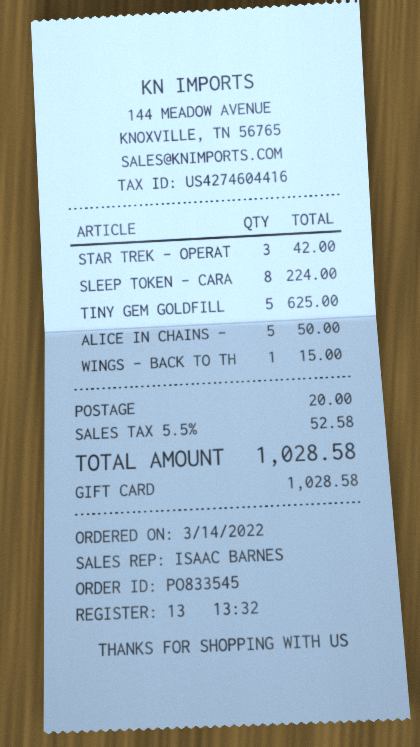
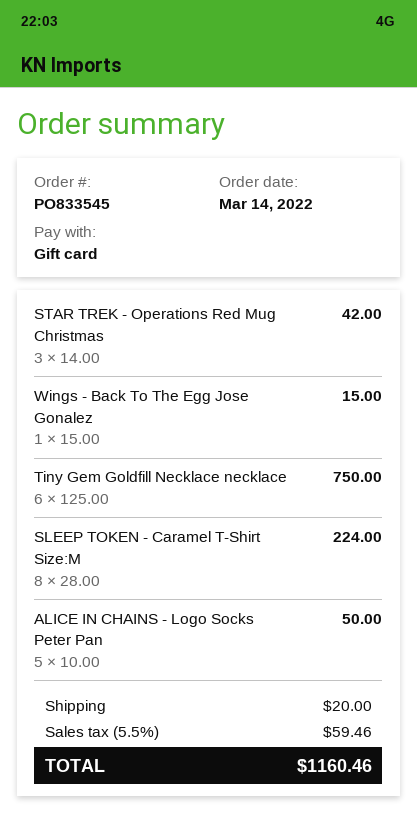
TINY GEM GOLDFILL: 5 for 625.00 -> 6 for 750.00
tax: 5.5% = 52.58 -> 5.5% = 59.46
total: 1028.58 -> 1160.46

